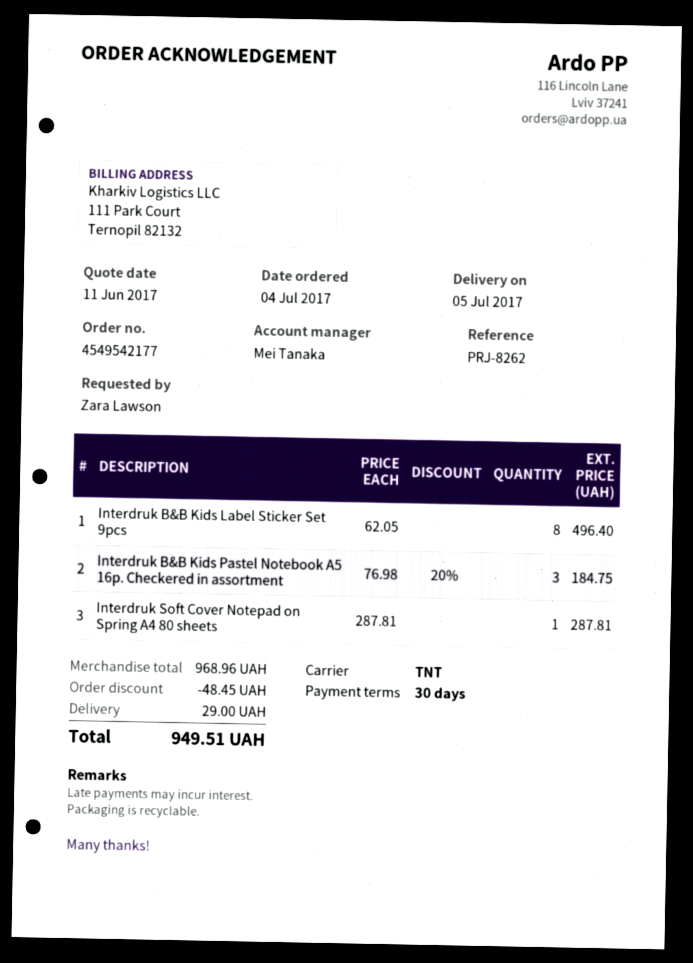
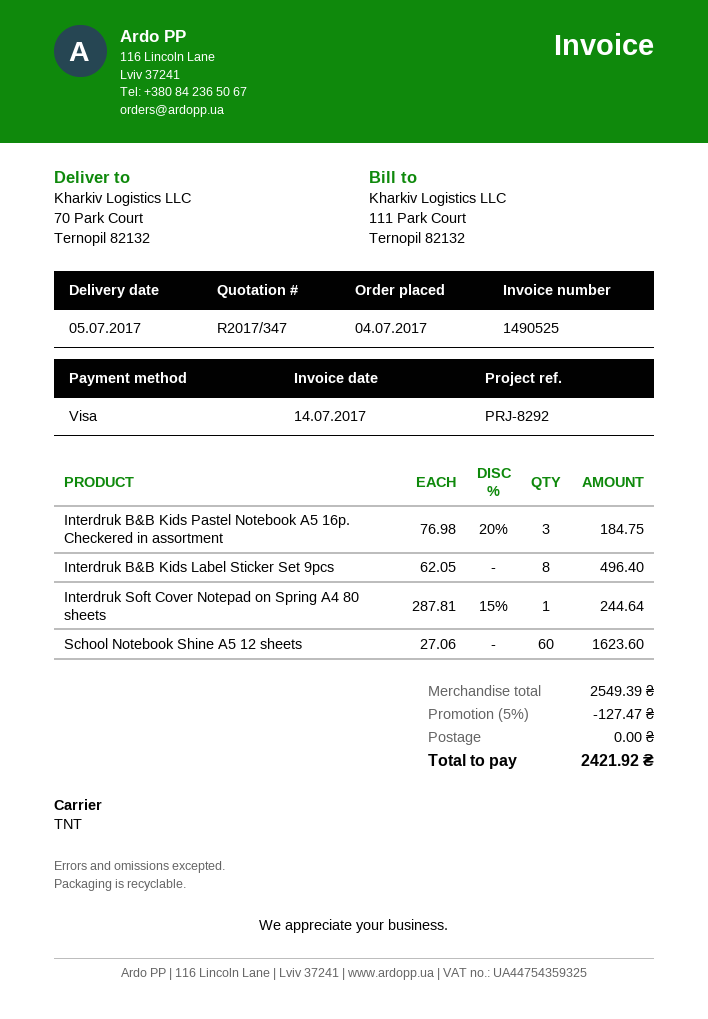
reference: PRJ-8262 -> PRJ-8292
Interdruk Soft Cover Notepad on Spring A4 80 sheets: 1 x 287.81 = 287.81 -> 1 x 287.81 - 15% = 244.64
School Notebook Shine A5 12 sheets: none -> 60 x 27.06 = 1623.60
subtotal: 968.96 -> 2549.39
discount: 48.45 -> 127.47
shipping: 29.00 -> 0.00
total: 949.51 -> 2421.92

